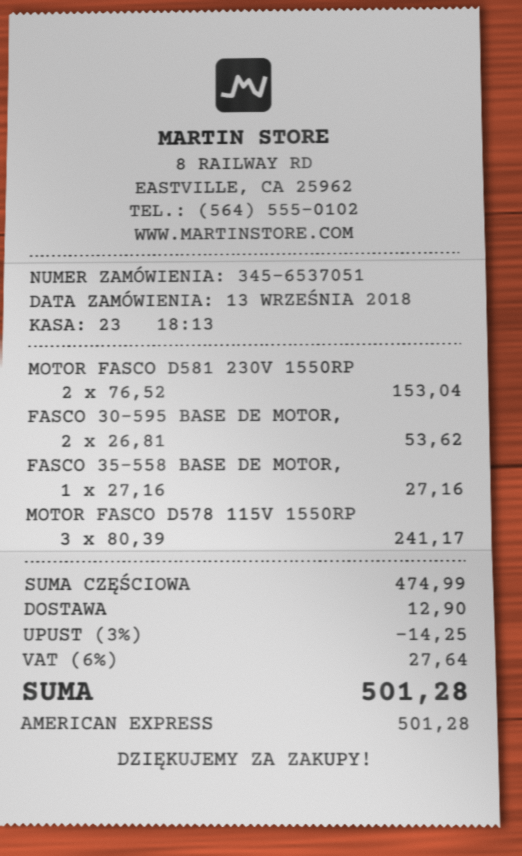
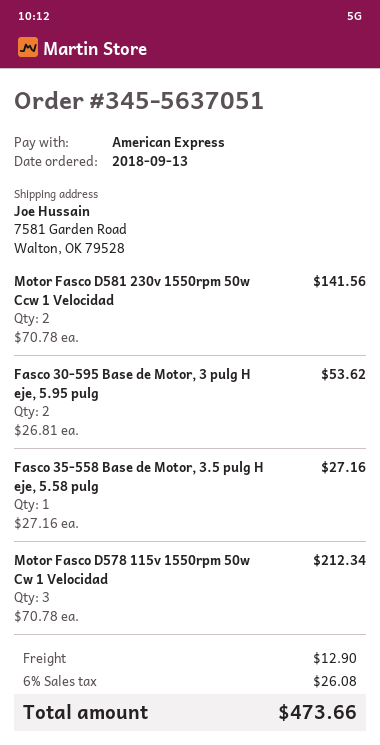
order number: 345-6537051 -> 345-5637051
MOTOR FASCO D581 230V 1550RP: 2 x 76.52 = 153.04 -> 2 x 70.78 = 141.56
MOTOR FASCO D578 115V 1550RP: 3 x 80.39 = 241.17 -> 3 x 70.78 = 212.34
discount: 3% = 14.25 -> none
tax: 6% = 27.64 -> 6% = 26.08
total: 501.28 -> 473.66

